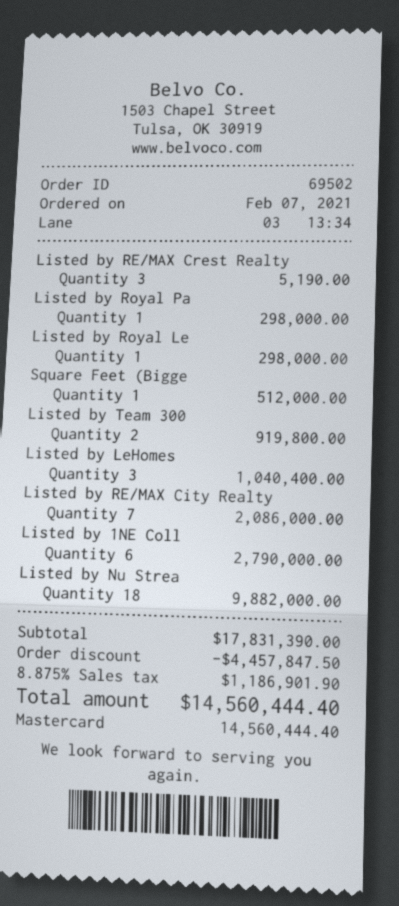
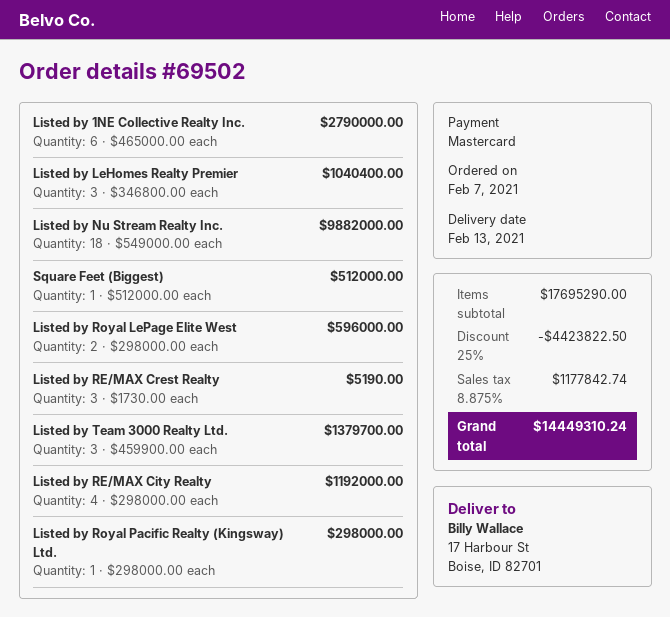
Listed by Royal Le: 1 for 298000.00 -> 2 for 596000.00
Listed by Team 300: 2 for 919800.00 -> 3 for 1379700.00
Listed by RE/MAX City Realty: 7 for 2086000.00 -> 4 for 1192000.00
subtotal: 17831390.00 -> 17695290.00
discount: 4457847.50 -> 4423822.50
tax: 8.875% = 1186901.90 -> 8.875% = 1177842.74
total: 14560444.40 -> 14449310.24

